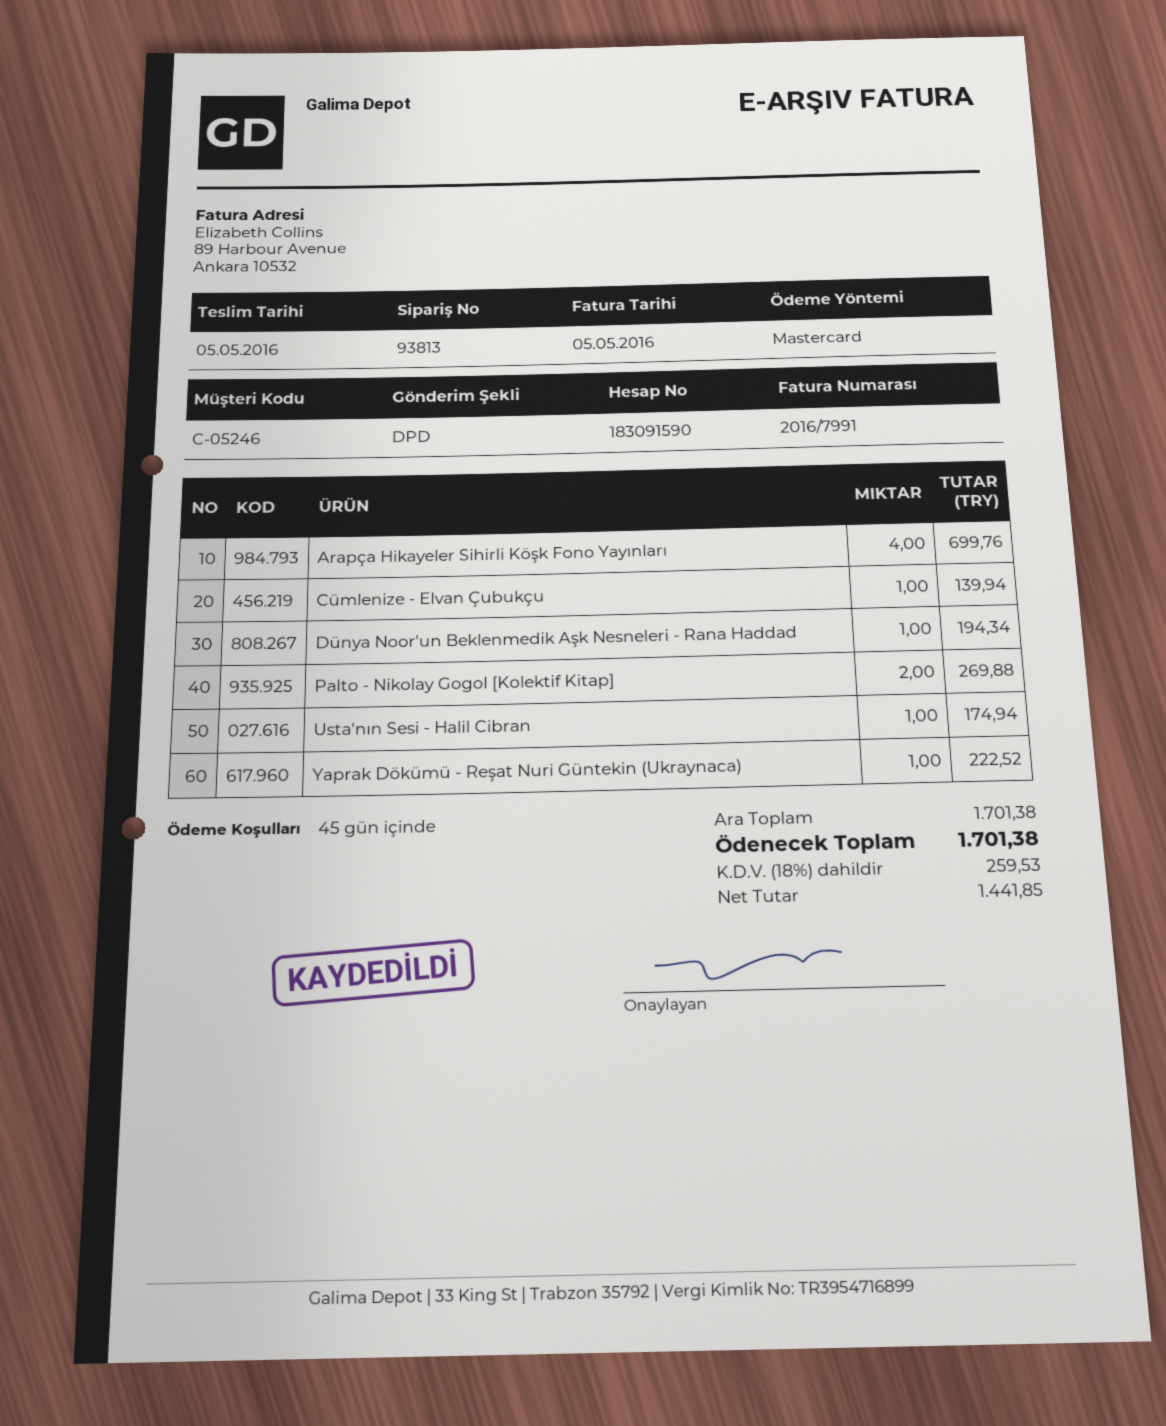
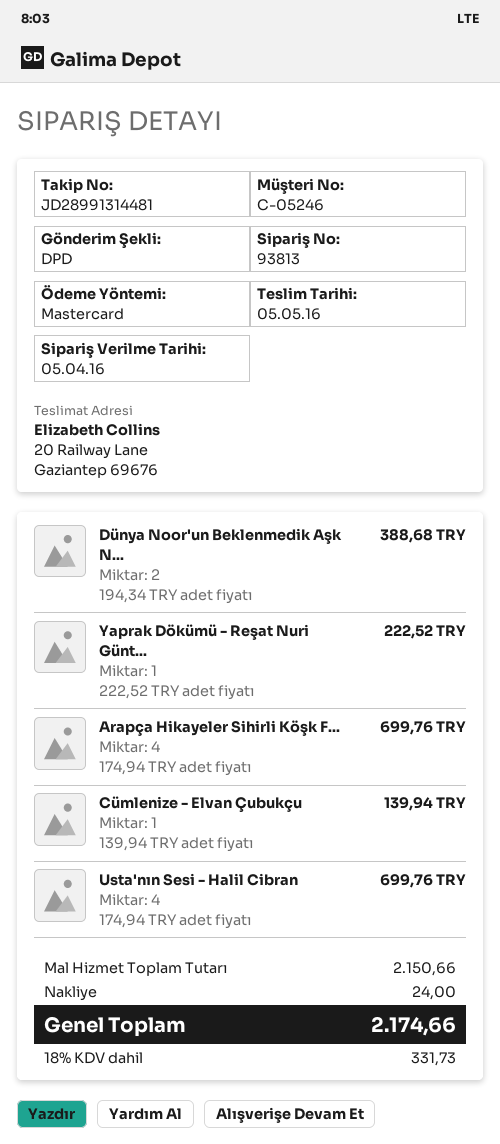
Dünya Noor'un Beklenmedik Aşk Nesneleri - Rana Haddad: 1 for 194.34 -> 2 for 388.68
Palto - Nikolay Gogol [Kolektif Kitap]: 2 for 269.88 -> none
Usta'nın Sesi - Halil Cibran: 1 for 174.94 -> 4 for 699.76
subtotal: 1701.38 -> 2150.66
shipping: none -> 24.00
tax: 18% = 259.53 -> 18% = 331.73
total: 1701.38 -> 2174.66

